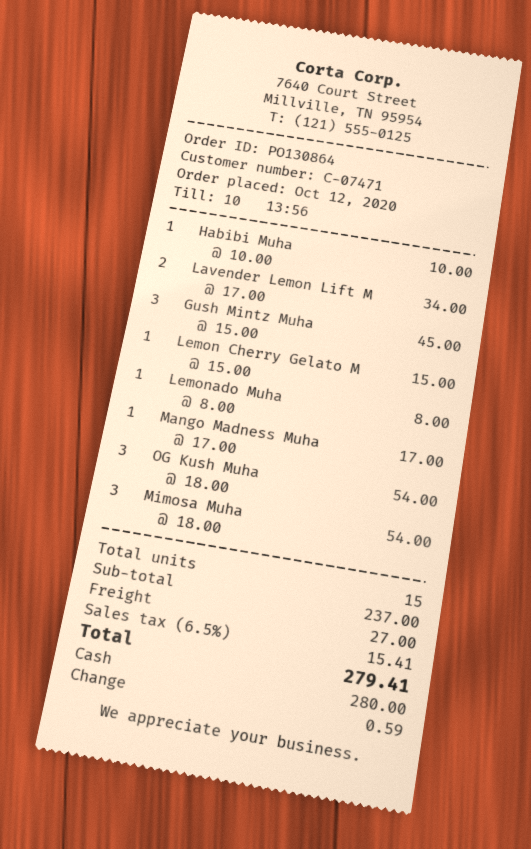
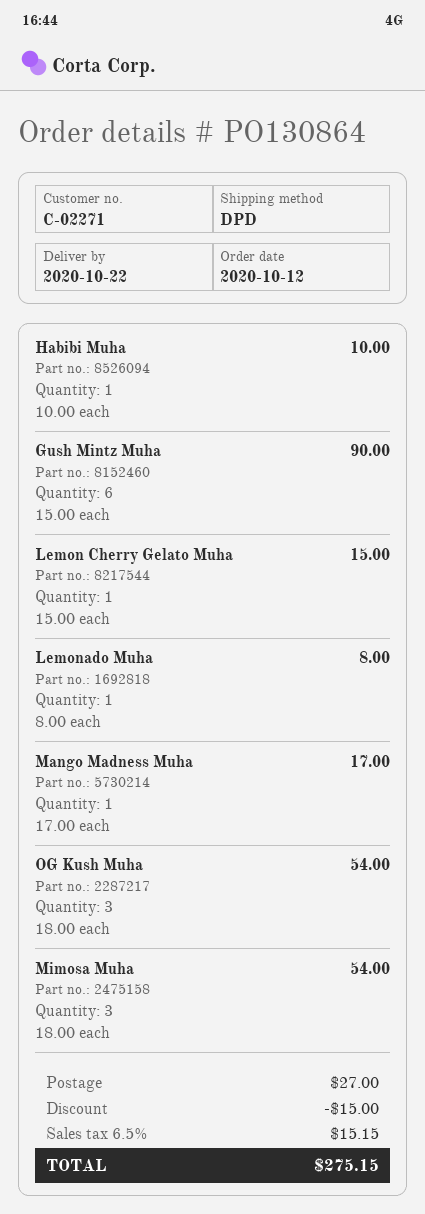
customer number: C-07471 -> C-02271
Lavender Lemon Lift M: 2 x 17.00 = 34.00 -> none
Gush Mintz Muha: 3 x 15.00 = 45.00 -> 6 x 15.00 = 90.00
discount: none -> 15.00
tax: 6.5% = 15.41 -> 6.5% = 15.15
total: 279.41 -> 275.15

